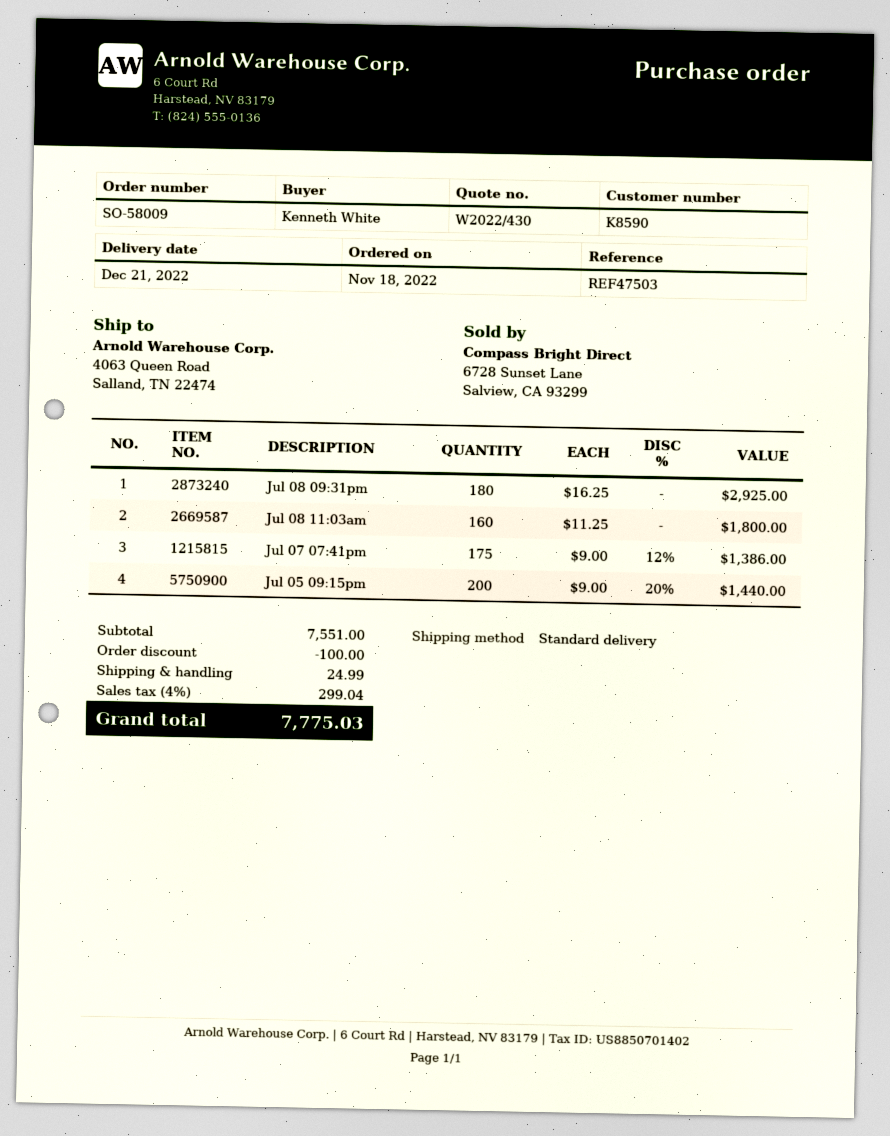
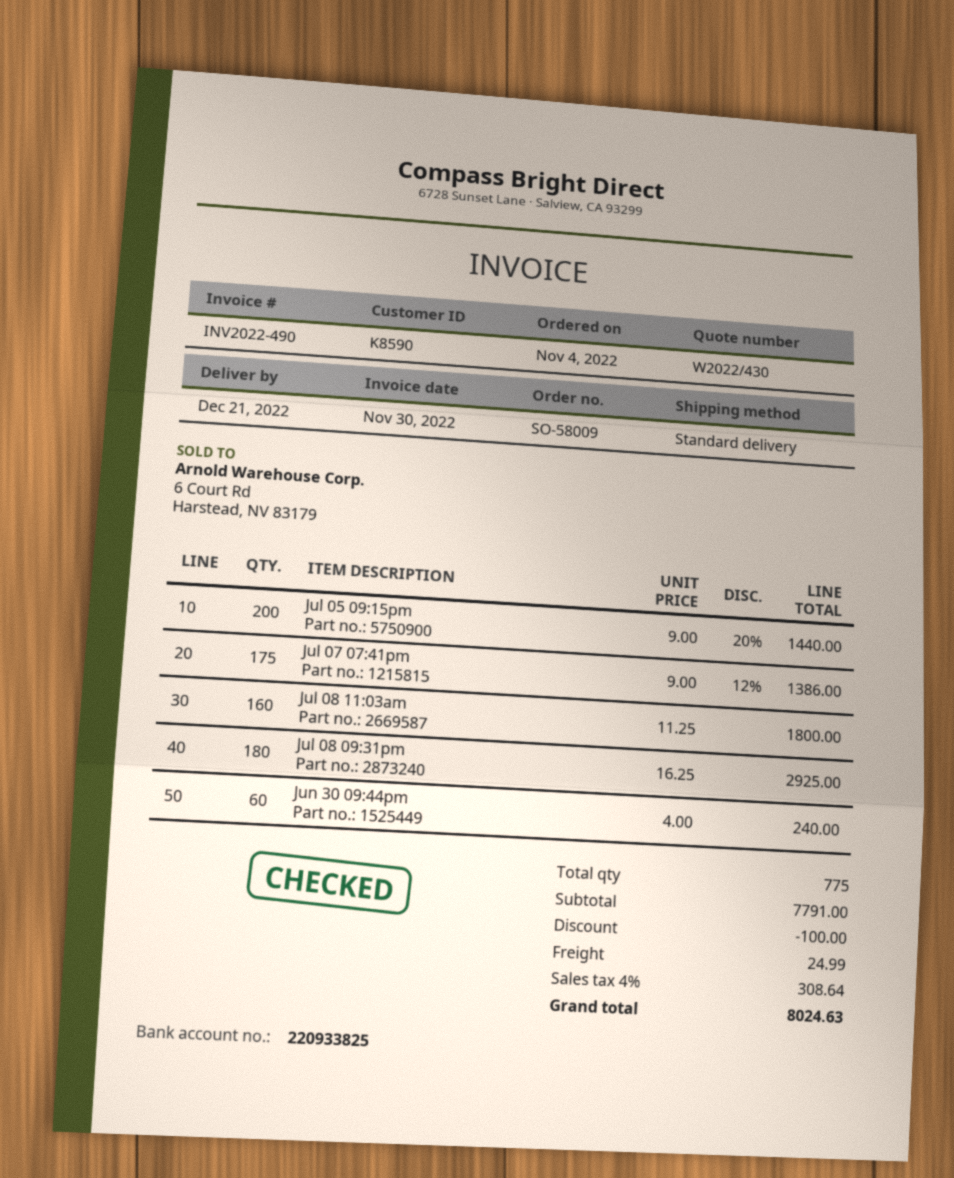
order date: 2022-11-18 -> 2022-11-04
Jun 30 09:44pm: none -> 60 x 4.00 = 240.00
subtotal: 7551.00 -> 7791.00
tax: 4% = 299.04 -> 4% = 308.64
total: 7775.03 -> 8024.63

